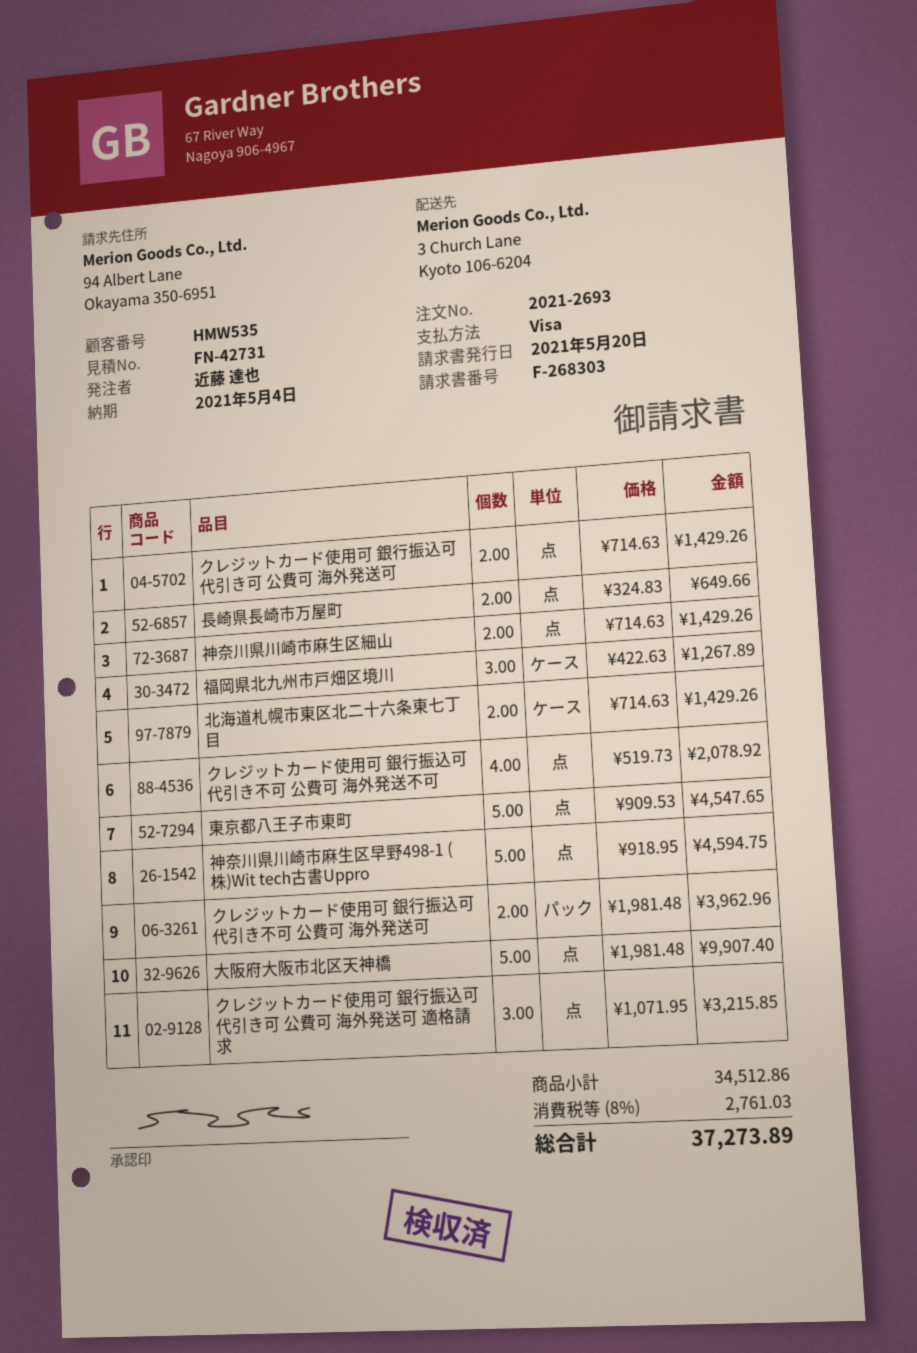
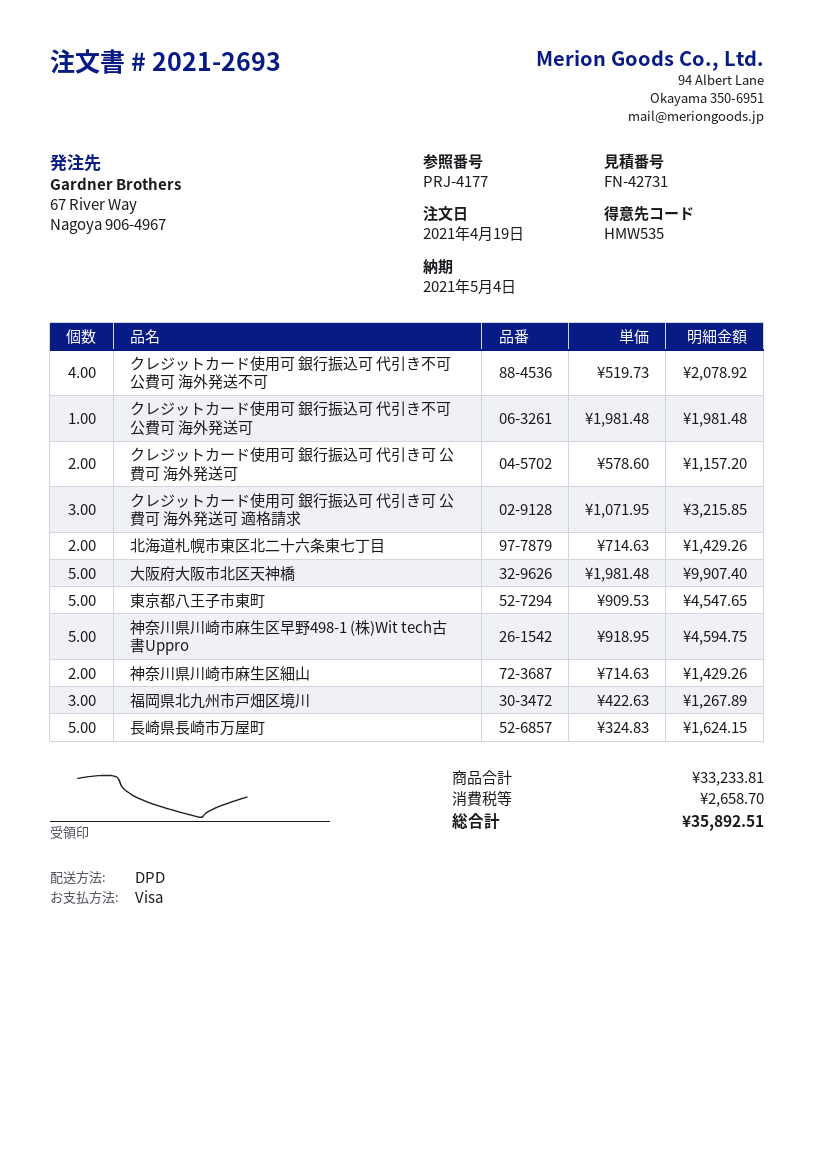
クレジットカード使用可 銀行振込可 代引き可 公費可 海外発送可: 2 x 714.63 = 1429.26 -> 2 x 578.60 = 1157.20
長崎県長崎市万屋町: 2 x 324.83 = 649.66 -> 5 x 324.83 = 1624.15
クレジットカード使用可 銀行振込可 代引き不可 公費可 海外発送可: 2 x 1981.48 = 3962.96 -> 1 x 1981.48 = 1981.48
subtotal: 34512.86 -> 33233.81
tax: 2761.03 -> 2658.70
total: 37273.89 -> 35892.51

